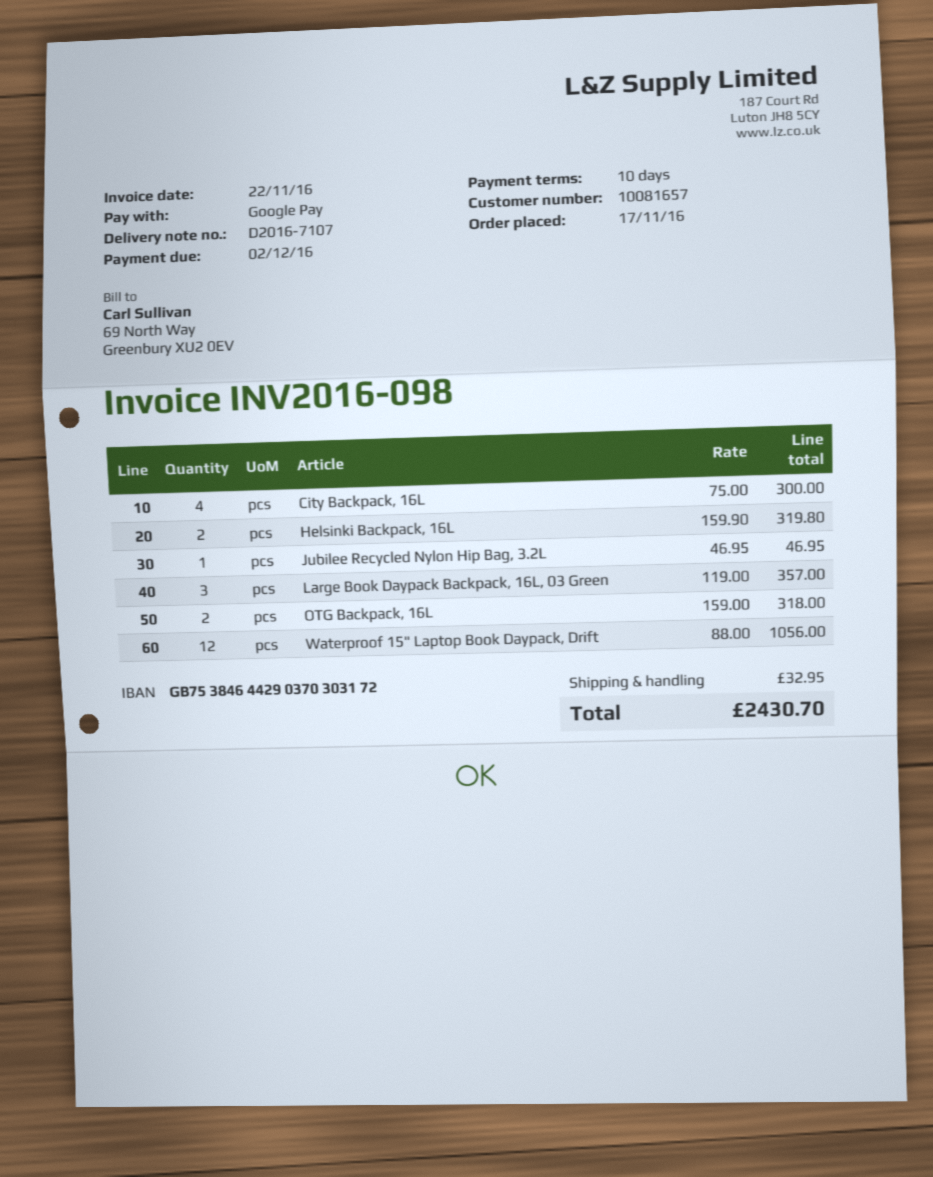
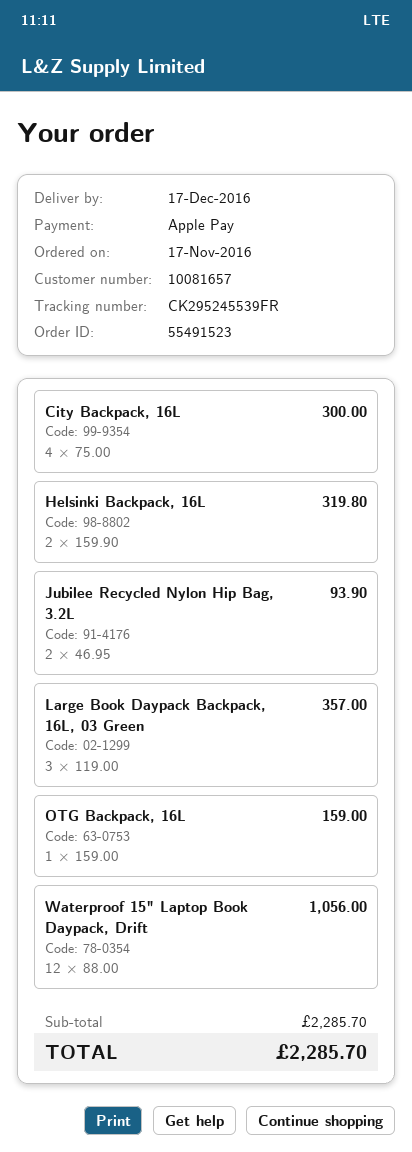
payment method: Google Pay -> Apple Pay
Jubilee Recycled Nylon Hip Bag, 3.2L: 1 x 46.95 = 46.95 -> 2 x 46.95 = 93.90
OTG Backpack, 16L: 2 x 159.00 = 318.00 -> 1 x 159.00 = 159.00
shipping: 32.95 -> none
total: 2430.70 -> 2285.70

